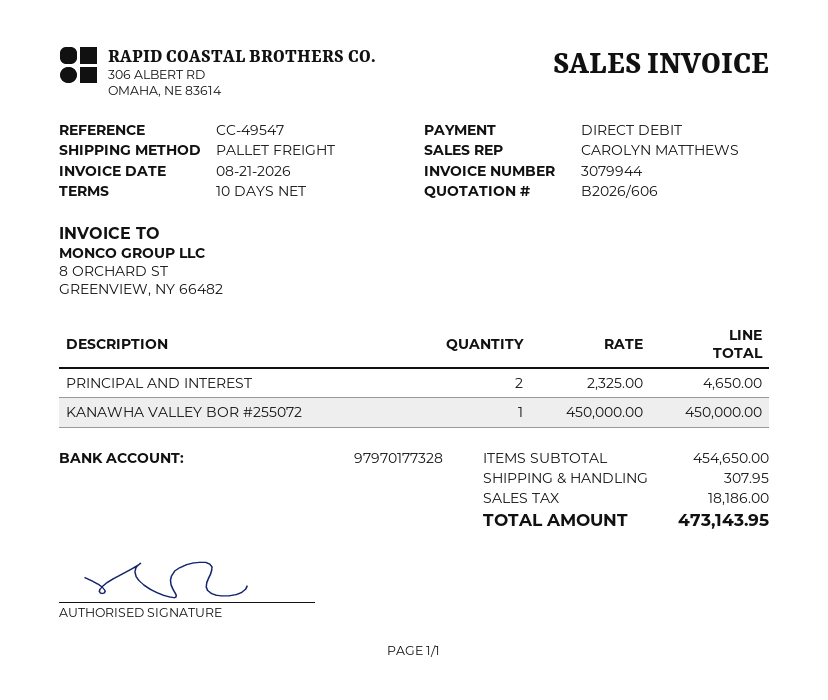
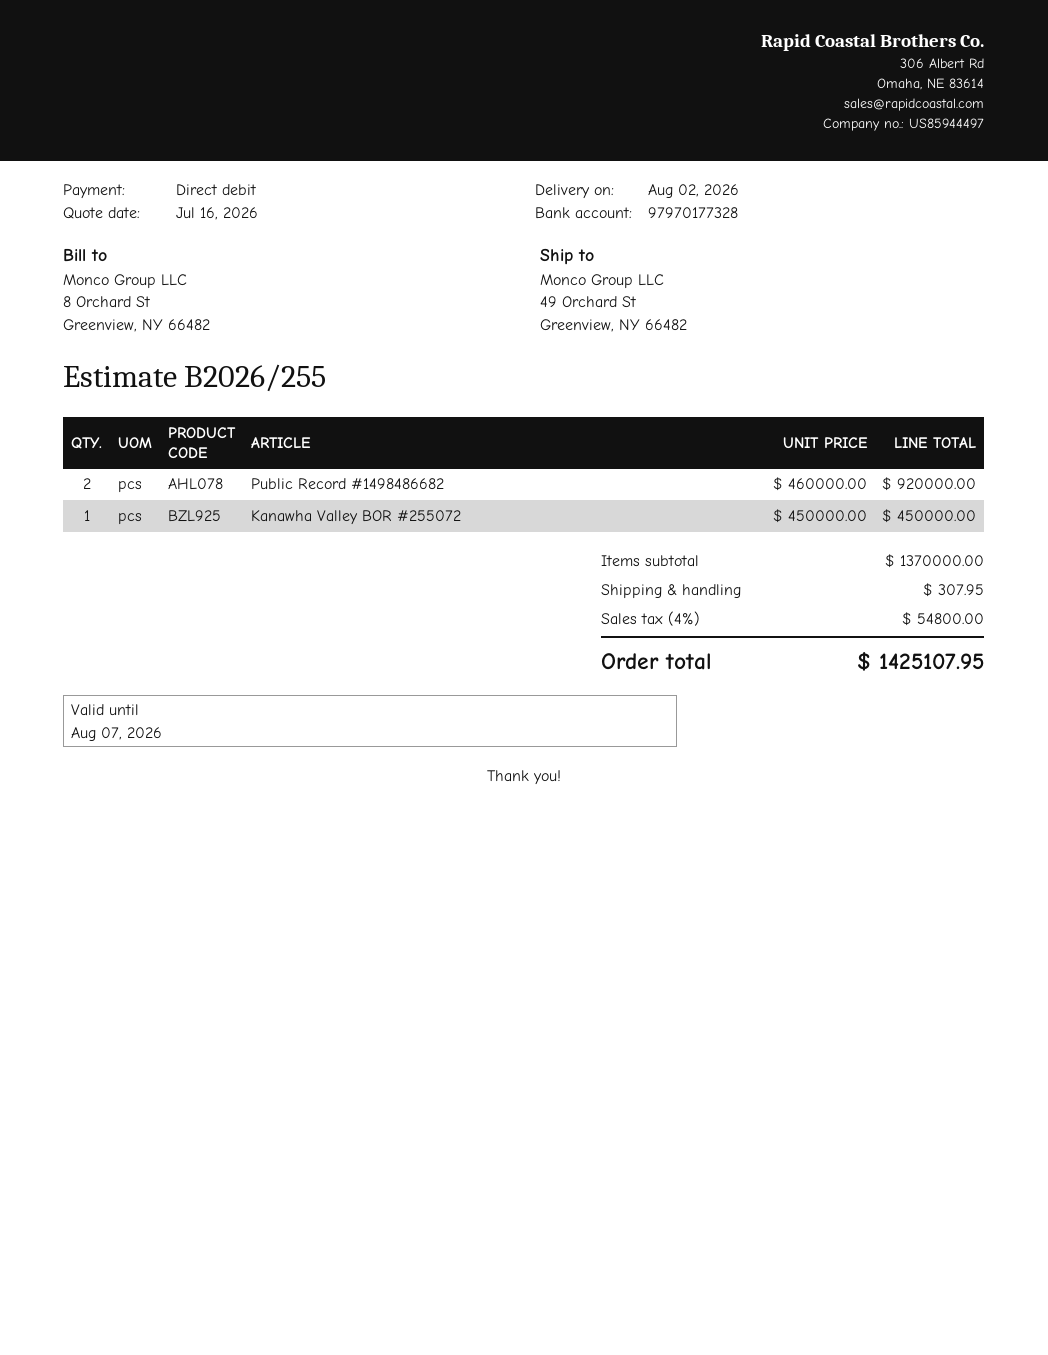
quote number: B2026/606 -> B2026/255
PRINCIPAL AND INTEREST: 2 x 2325.00 = 4650.00 -> none
Public Record #1498486682: none -> 2 x 460000.00 = 920000.00
subtotal: 454650.00 -> 1370000.00
tax: 18186.00 -> 54800.00
total: 473143.95 -> 1425107.95

